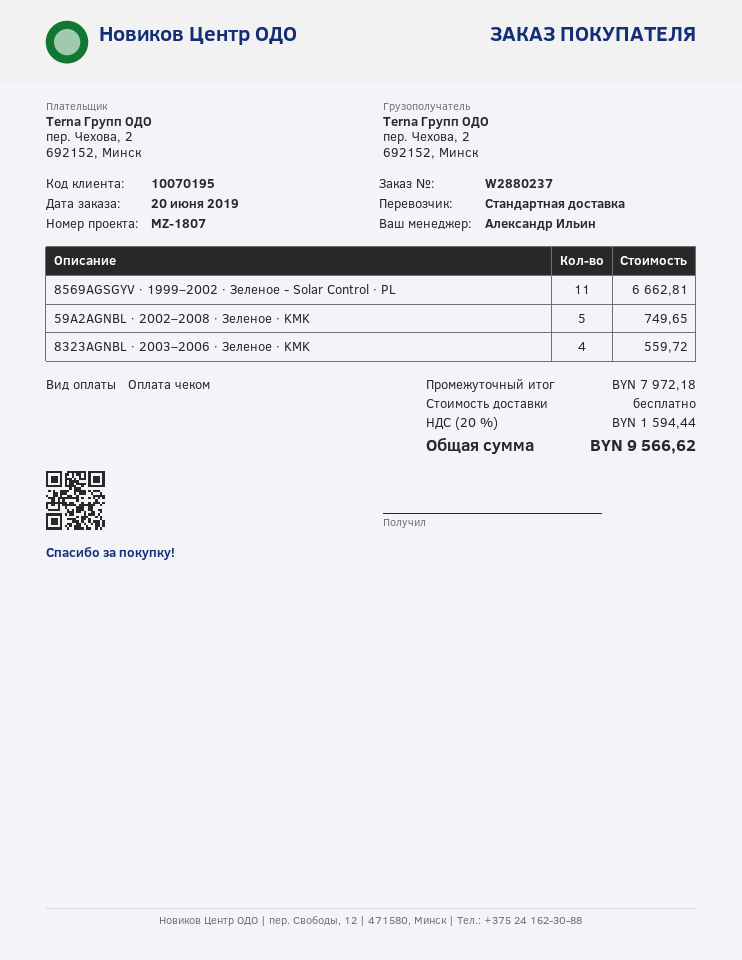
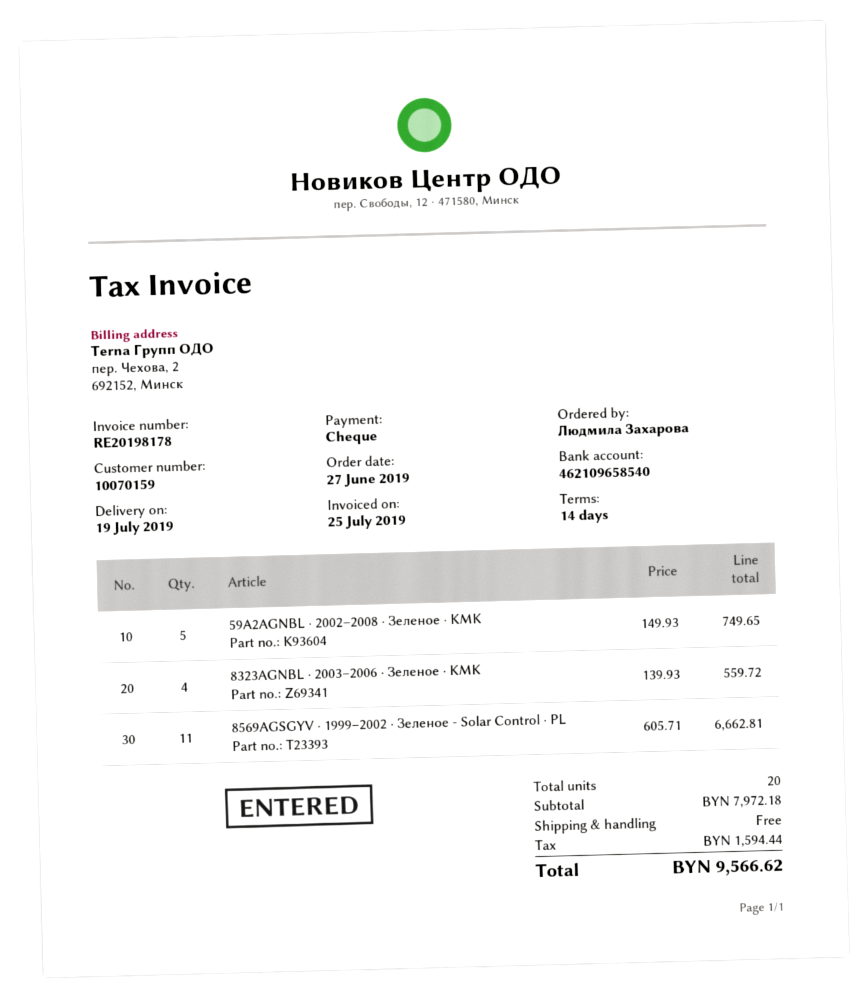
order date: 2019-06-20 -> 2019-06-27
customer number: 10070195 -> 10070159

